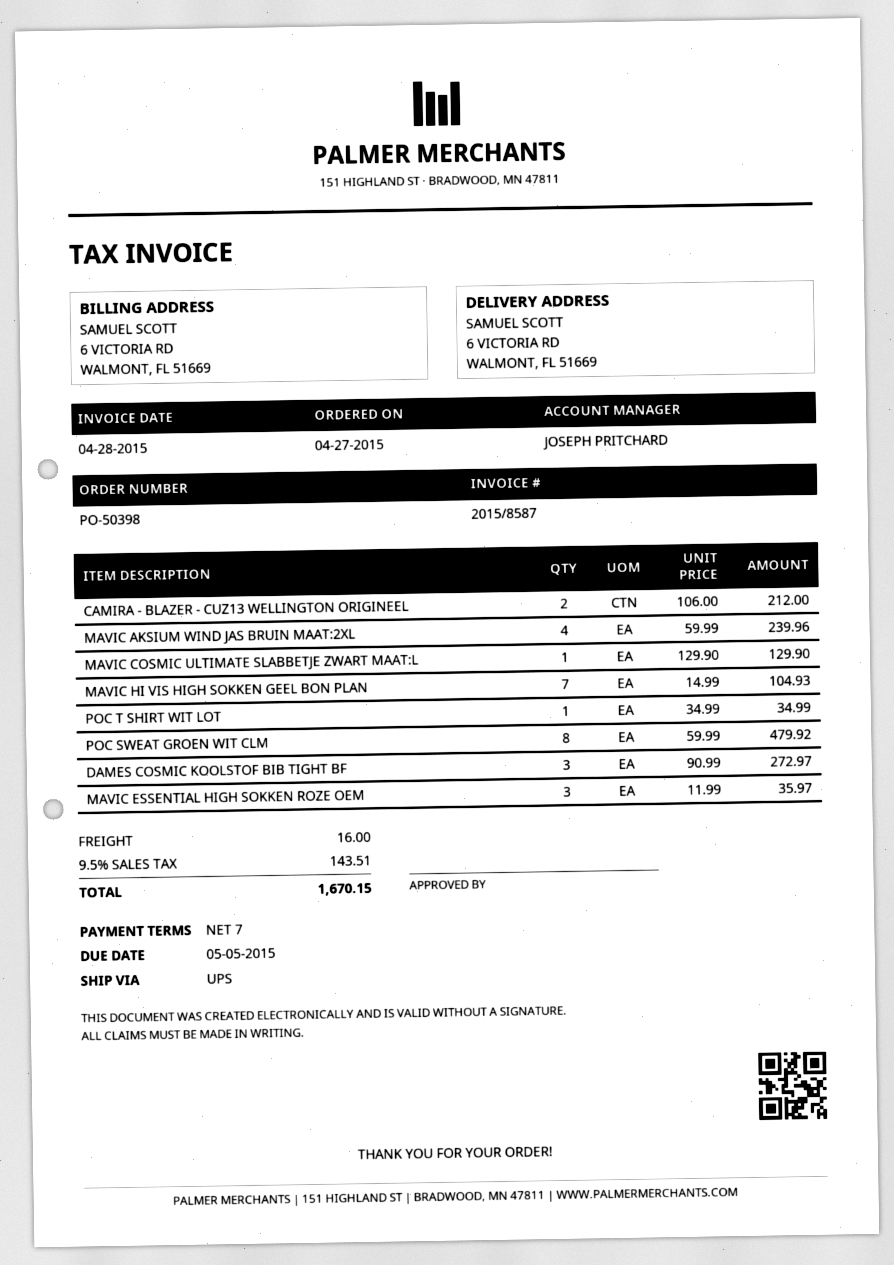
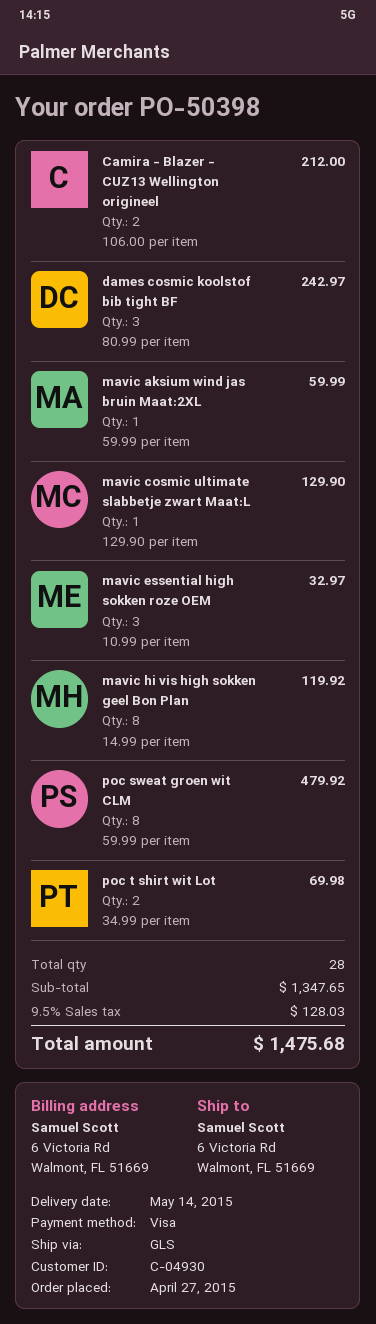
shipping method: UPS -> GLS
MAVIC AKSIUM WIND JAS BRUIN MAAT:2XL: 4 x 59.99 = 239.96 -> 1 x 59.99 = 59.99
MAVIC HI VIS HIGH SOKKEN GEEL BON PLAN: 7 x 14.99 = 104.93 -> 8 x 14.99 = 119.92
POC T SHIRT WIT LOT: 1 x 34.99 = 34.99 -> 2 x 34.99 = 69.98
DAMES COSMIC KOOLSTOF BIB TIGHT BF: 3 x 90.99 = 272.97 -> 3 x 80.99 = 242.97
MAVIC ESSENTIAL HIGH SOKKEN ROZE OEM: 3 x 11.99 = 35.97 -> 3 x 10.99 = 32.97
shipping: 16.00 -> none
tax: 9.5% = 143.51 -> 9.5% = 128.03
total: 1670.15 -> 1475.68

